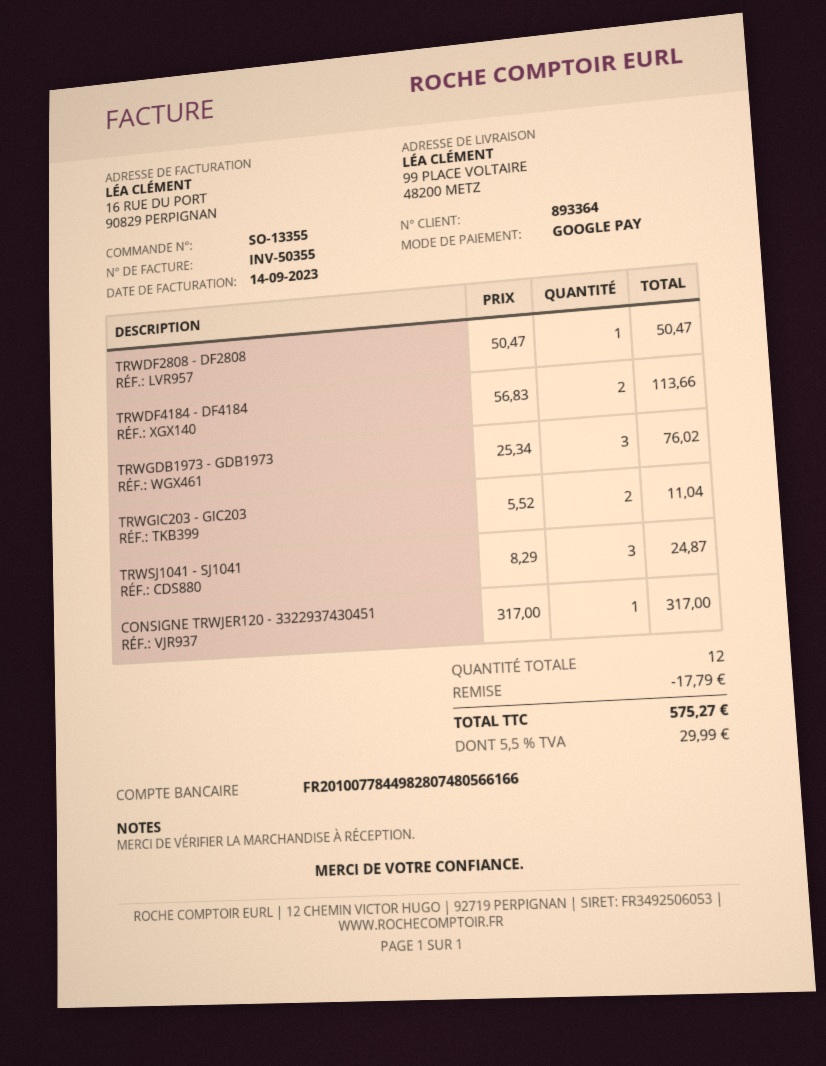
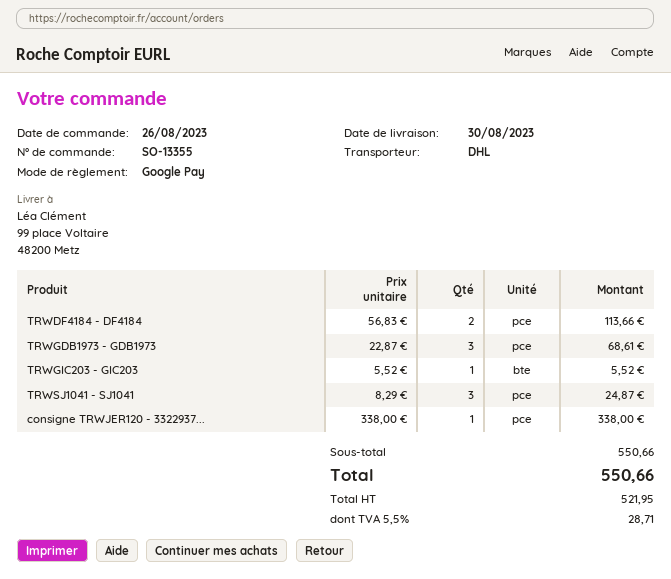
TRWDF2808 - DF2808: 1 x 50.47 = 50.47 -> none
TRWGDB1973 - GDB1973: 3 x 25.34 = 76.02 -> 3 x 22.87 = 68.61
TRWGIC203 - GIC203: 2 x 5.52 = 11.04 -> 1 x 5.52 = 5.52
CONSIGNE TRWJER120 - 3322937430451: 1 x 317.00 = 317.00 -> 1 x 338.00 = 338.00
discount: 17.79 -> none
tax: 5.5% = 29.99 -> 5.5% = 28.71
total: 575.27 -> 550.66

